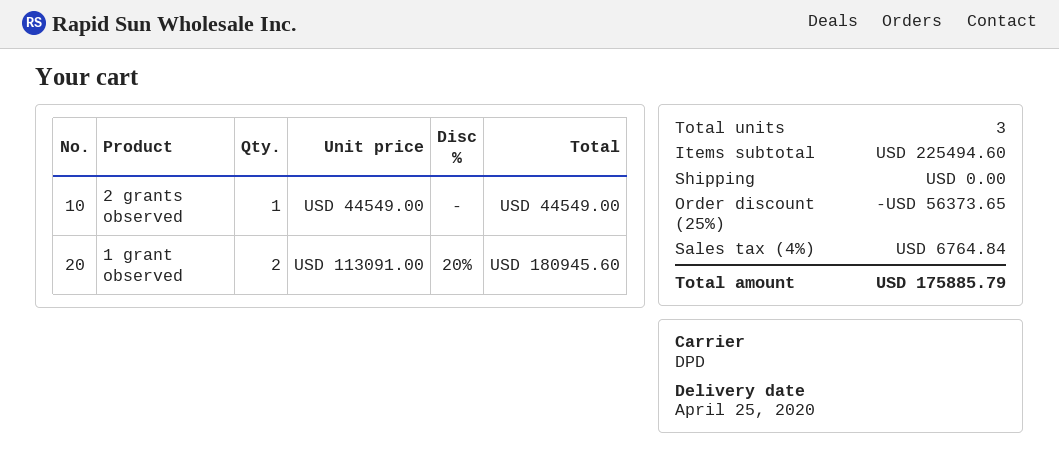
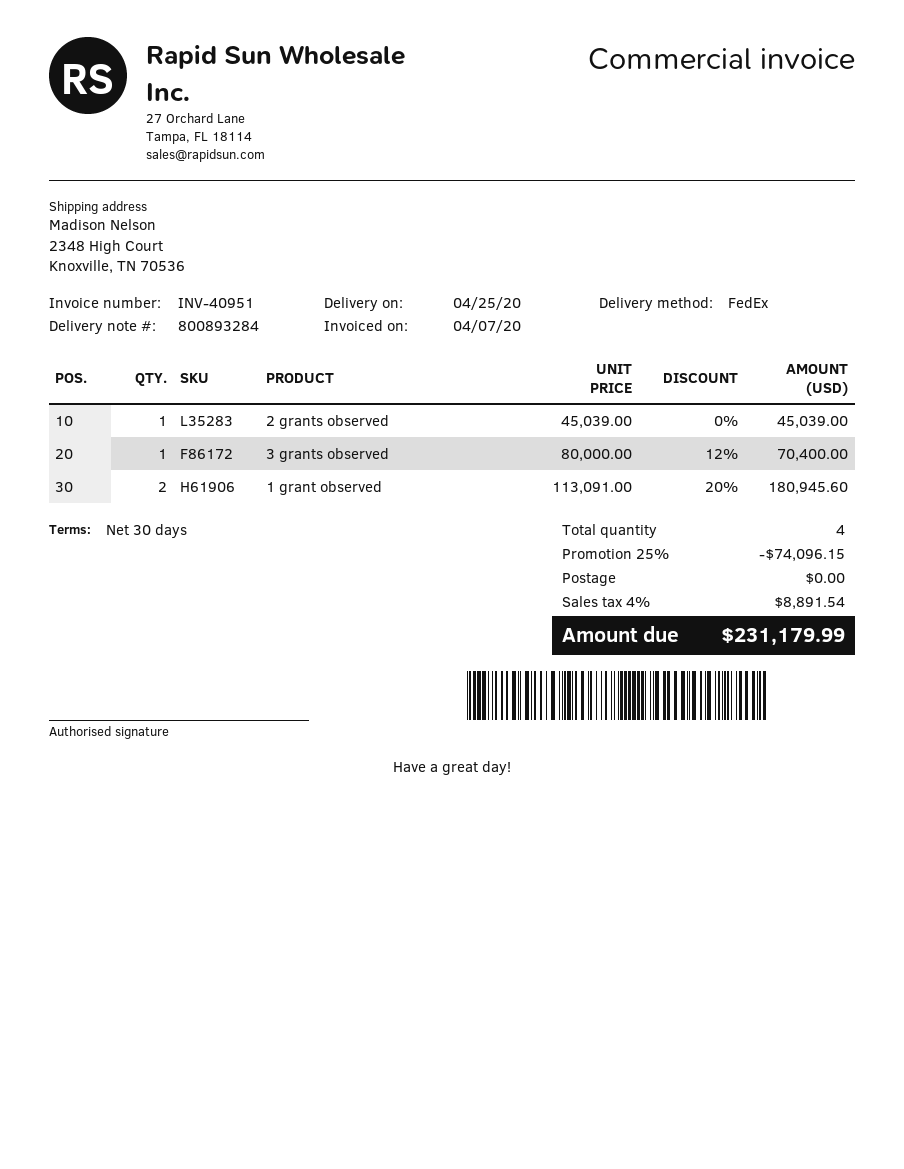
shipping method: DPD -> FedEx
2 grants observed: 1 x 44549.00 = 44549.00 -> 1 x 45039.00 = 45039.00
3 grants observed: none -> 1 x 80000.00 - 12% = 70400.00
total quantity: 3 -> 4
discount: 25% = 56373.65 -> 25% = 74096.15
tax: 4% = 6764.84 -> 4% = 8891.54
total: 175885.79 -> 231179.99

